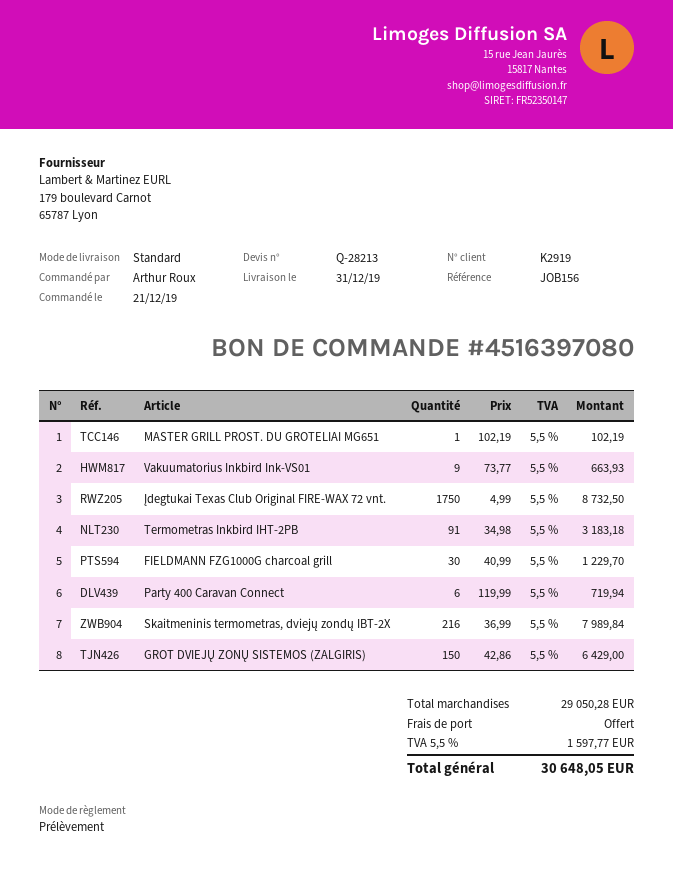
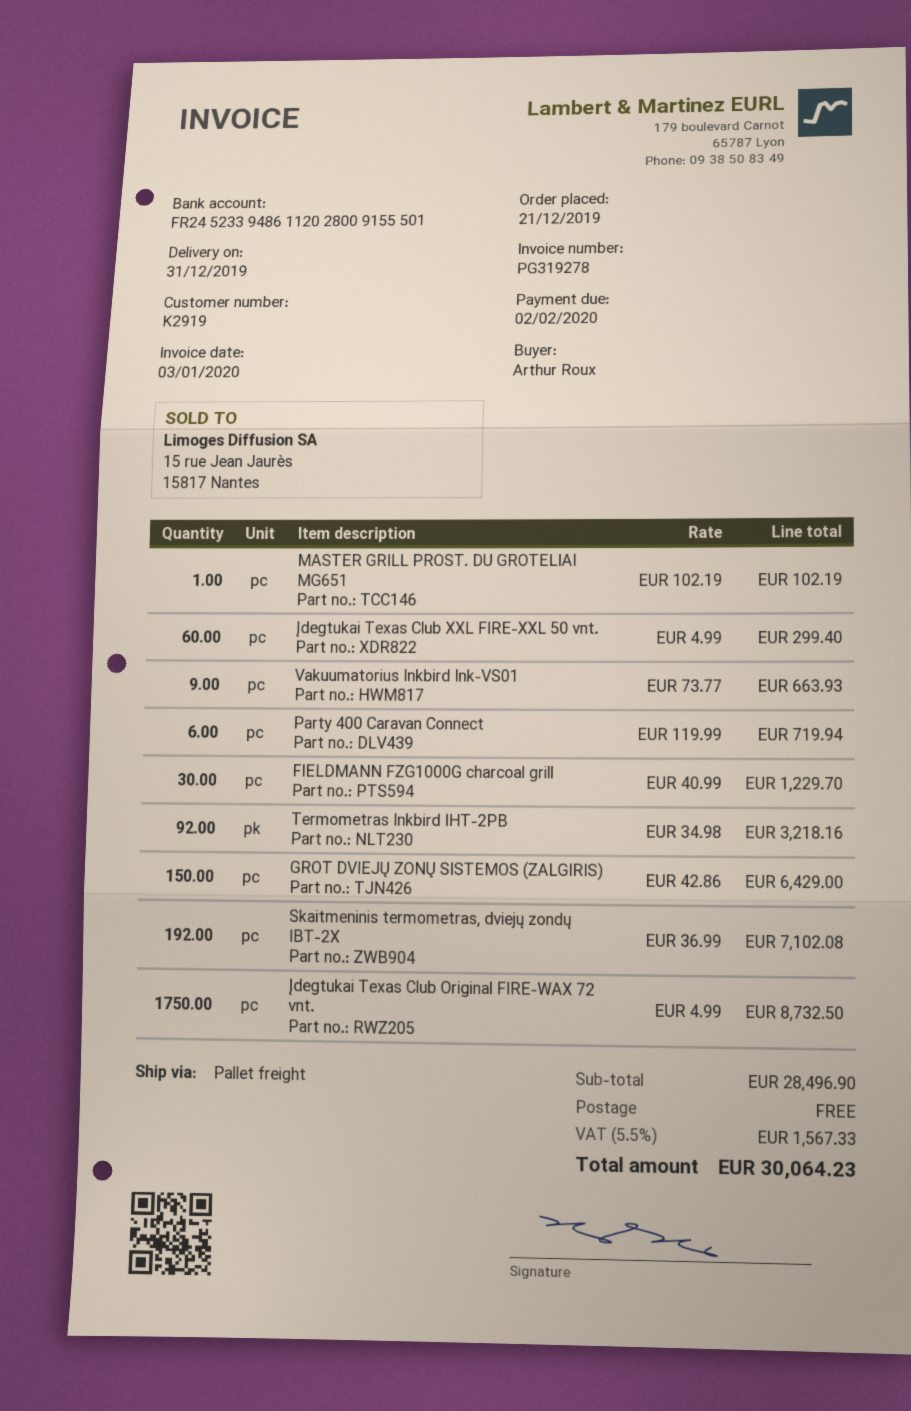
shipping method: standard -> pallet freight
Termometras Inkbird IHT-2PB: 91 x 34.98 = 3183.18 -> 92 x 34.98 = 3218.16
Skaitmeninis termometras, dviejų zondų IBT-2X: 216 x 36.99 = 7989.84 -> 192 x 36.99 = 7102.08
Įdegtukai Texas Club XXL FIRE-XXL 50 vnt.: none -> 60 x 4.99 = 299.40
subtotal: 29050.28 -> 28496.90
tax: 5.5% = 1597.77 -> 5.5% = 1567.33
total: 30648.05 -> 30064.23

